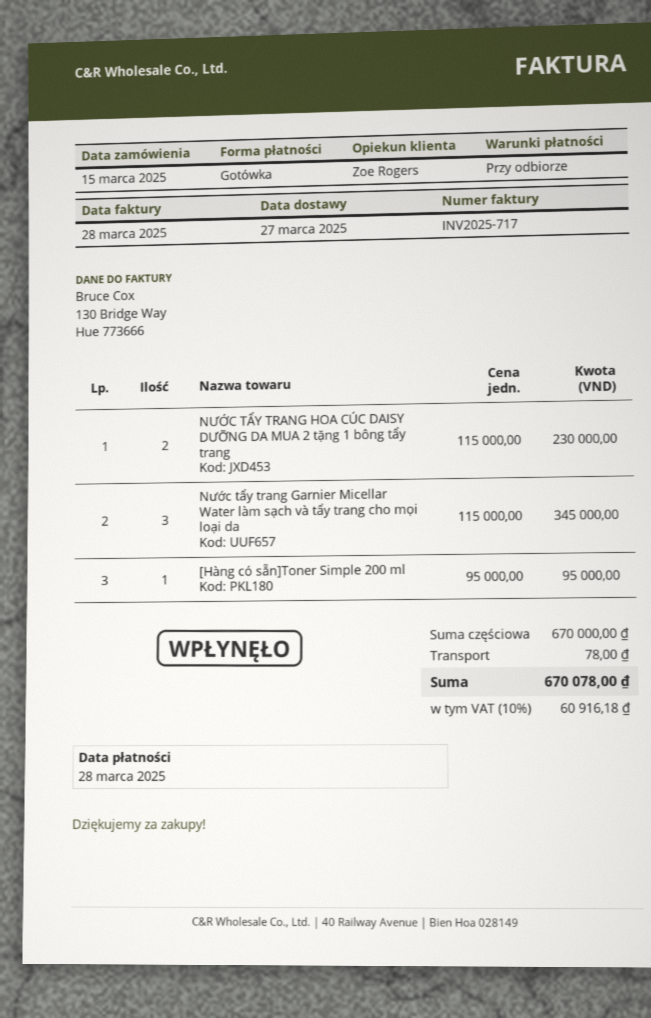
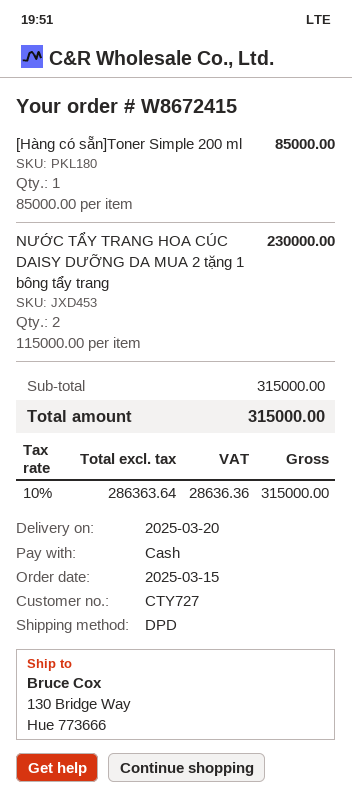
delivery date: 2025-03-27 -> 2025-03-20
Nước tẩy trang Garnier Micellar Water làm sạch và tẩy trang cho mọi loại da: 3 x 115000.00 = 345000.00 -> none
[Hàng có sẵn]Toner Simple 200 ml: 1 x 95000.00 = 95000.00 -> 1 x 85000.00 = 85000.00
subtotal: 670000.00 -> 315000.00
shipping: 78.00 -> none
tax: 10% = 60916.18 -> 10% = 28636.36
total: 670078.00 -> 315000.00

